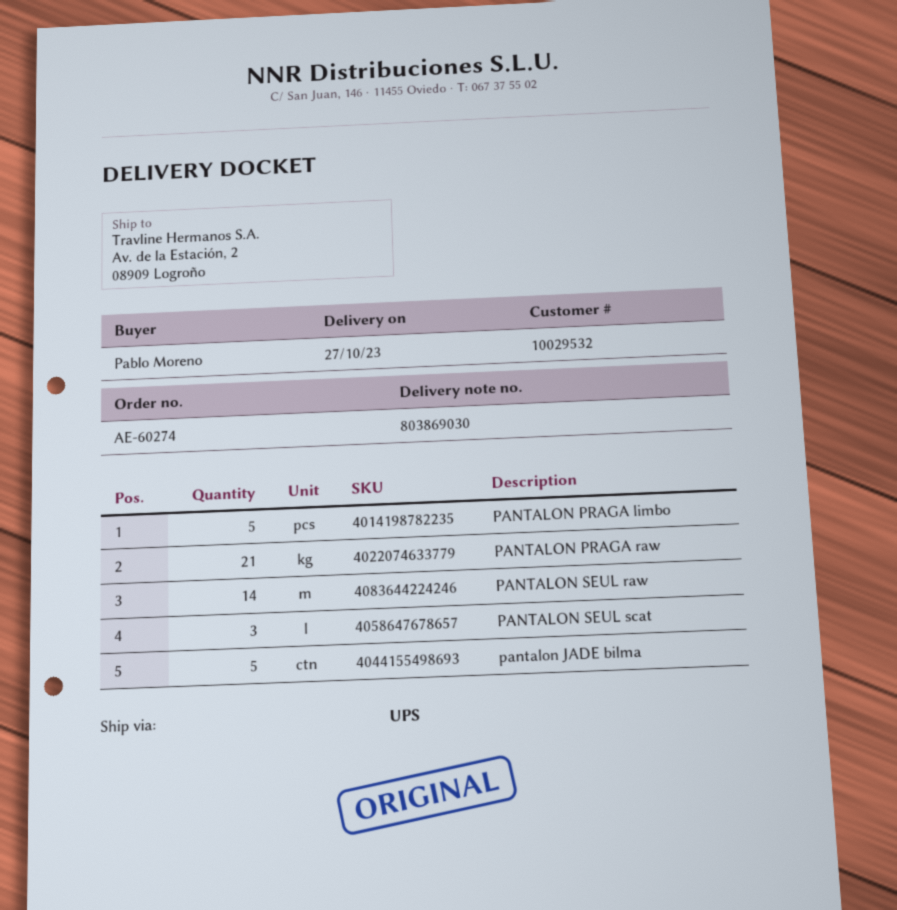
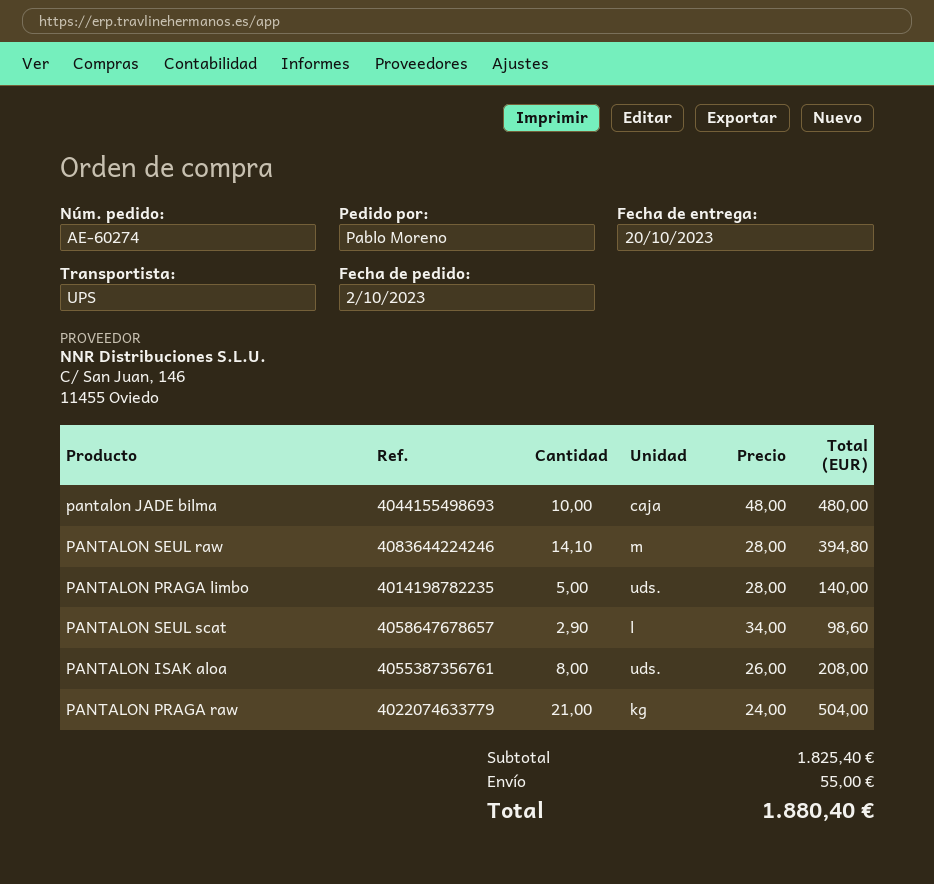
delivery date: 2023-10-27 -> 2023-10-20
PANTALON SEUL raw: 14 -> 14.1
PANTALON SEUL scat: 3 -> 2.9
pantalon JADE bilma: 5 -> 10
PANTALON ISAK aloa: none -> 8

